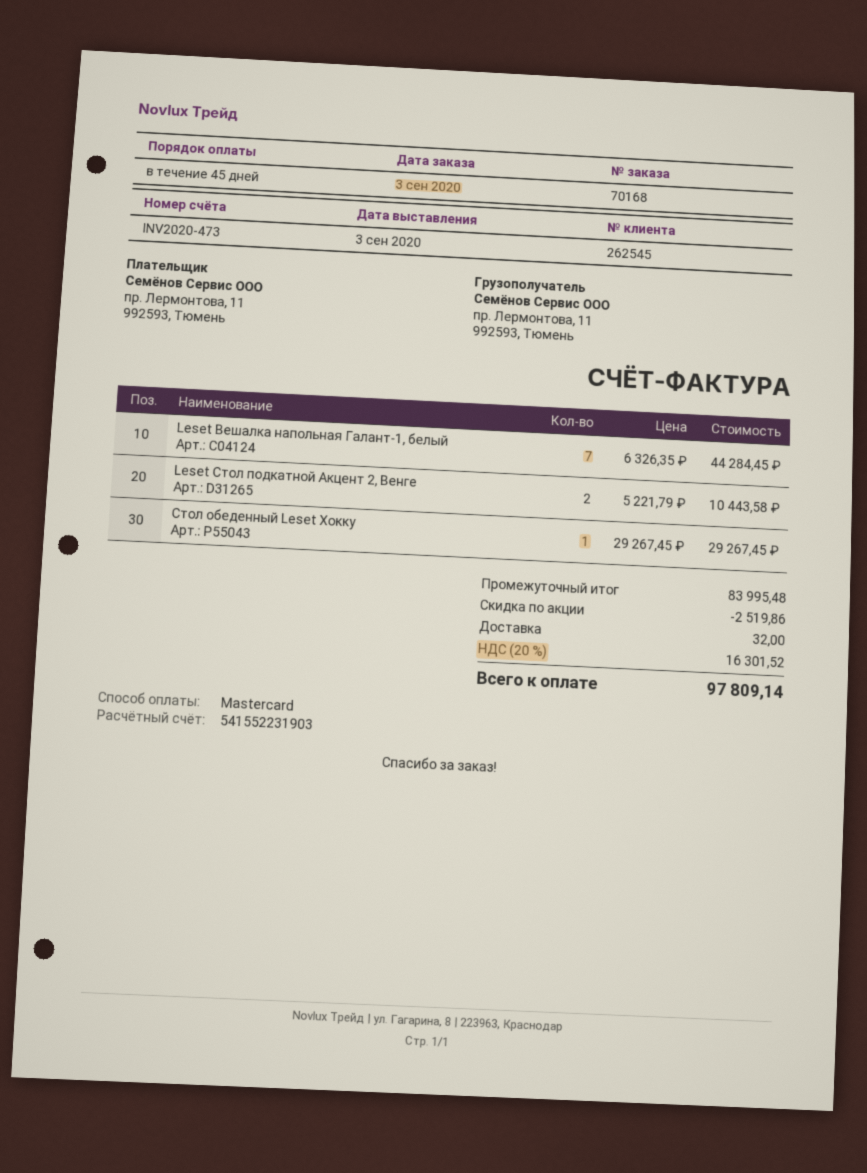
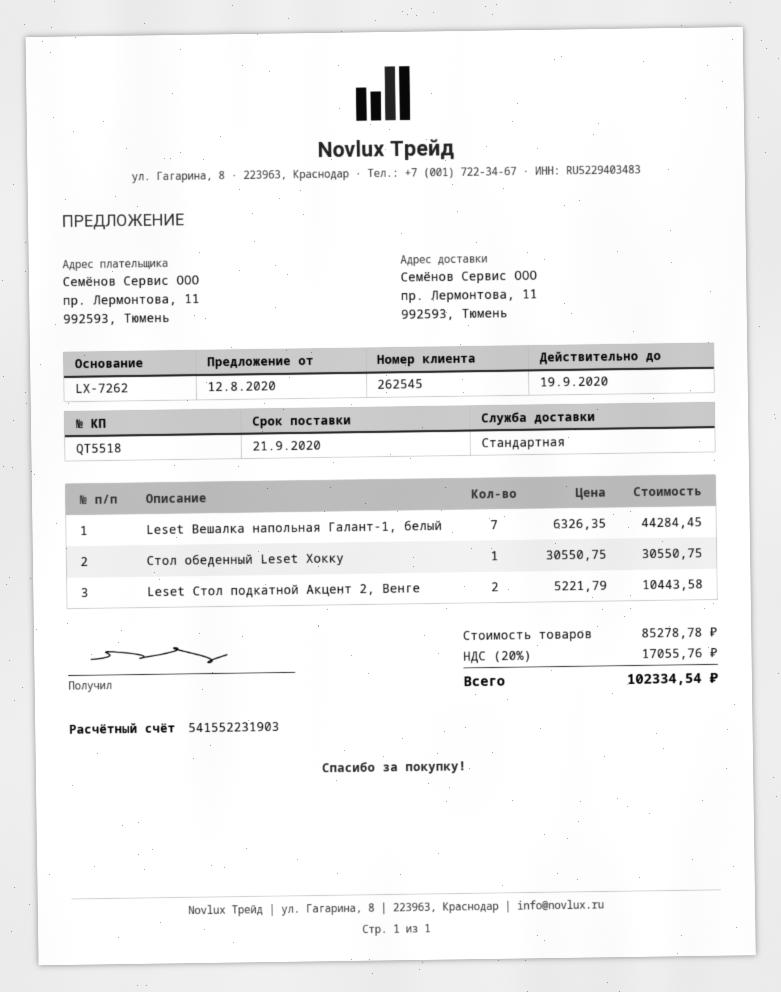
Стол обеденный Leset Хокку: 1 x 29267.45 = 29267.45 -> 1 x 30550.75 = 30550.75
subtotal: 83995.48 -> 85278.78
discount: 2519.86 -> none
shipping: 32.00 -> none
tax: 20% = 16301.52 -> 20% = 17055.76
total: 97809.14 -> 102334.54

